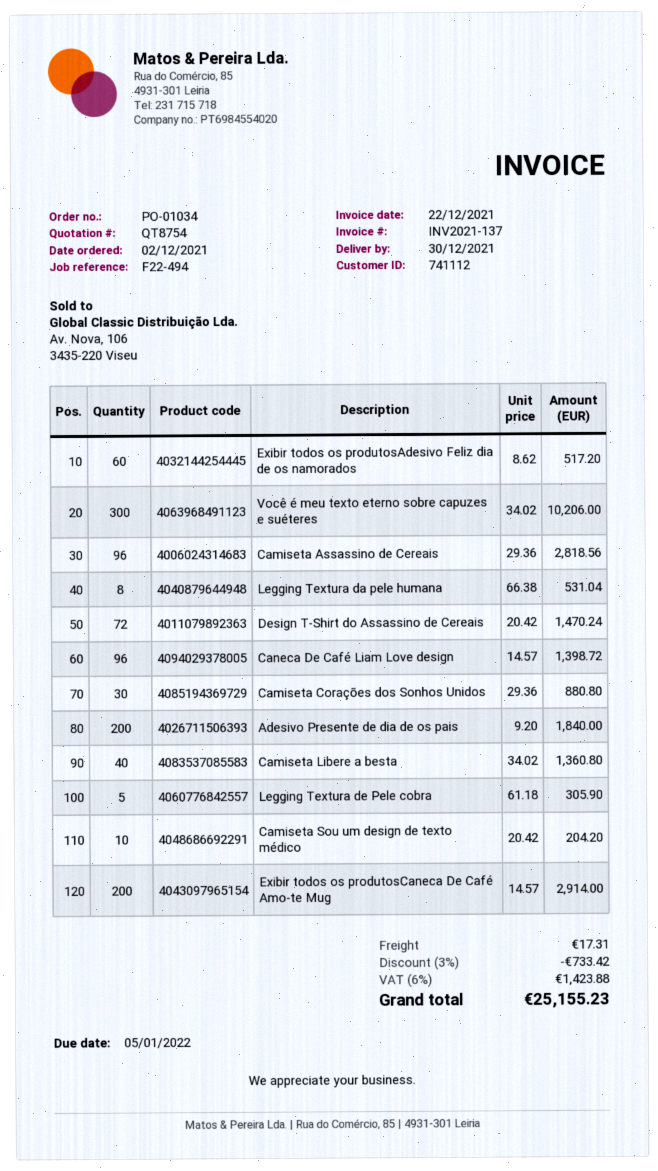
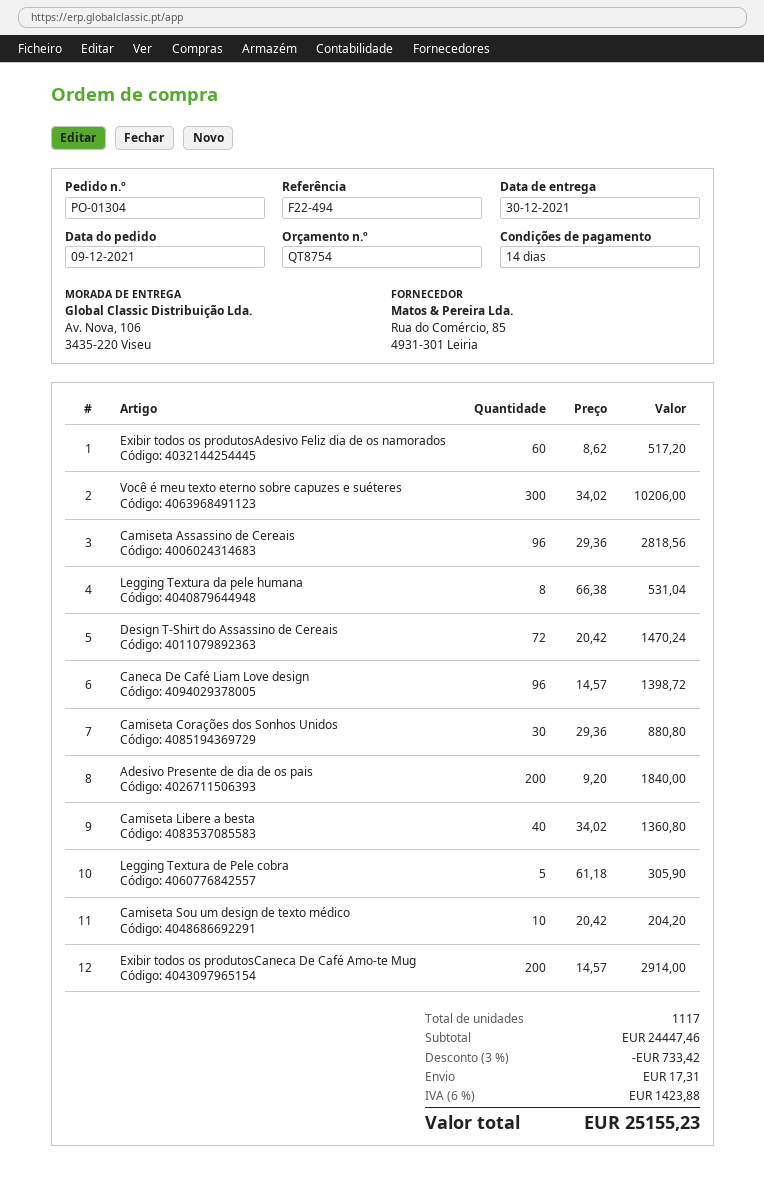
order number: PO-01034 -> PO-01304
order date: 2021-12-02 -> 2021-12-09

